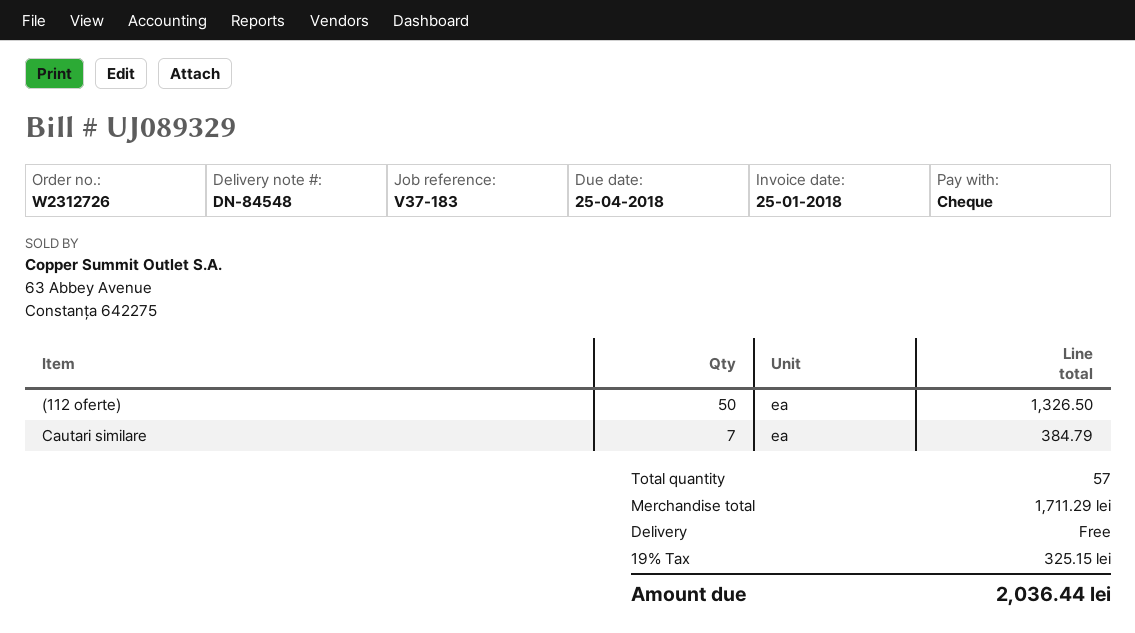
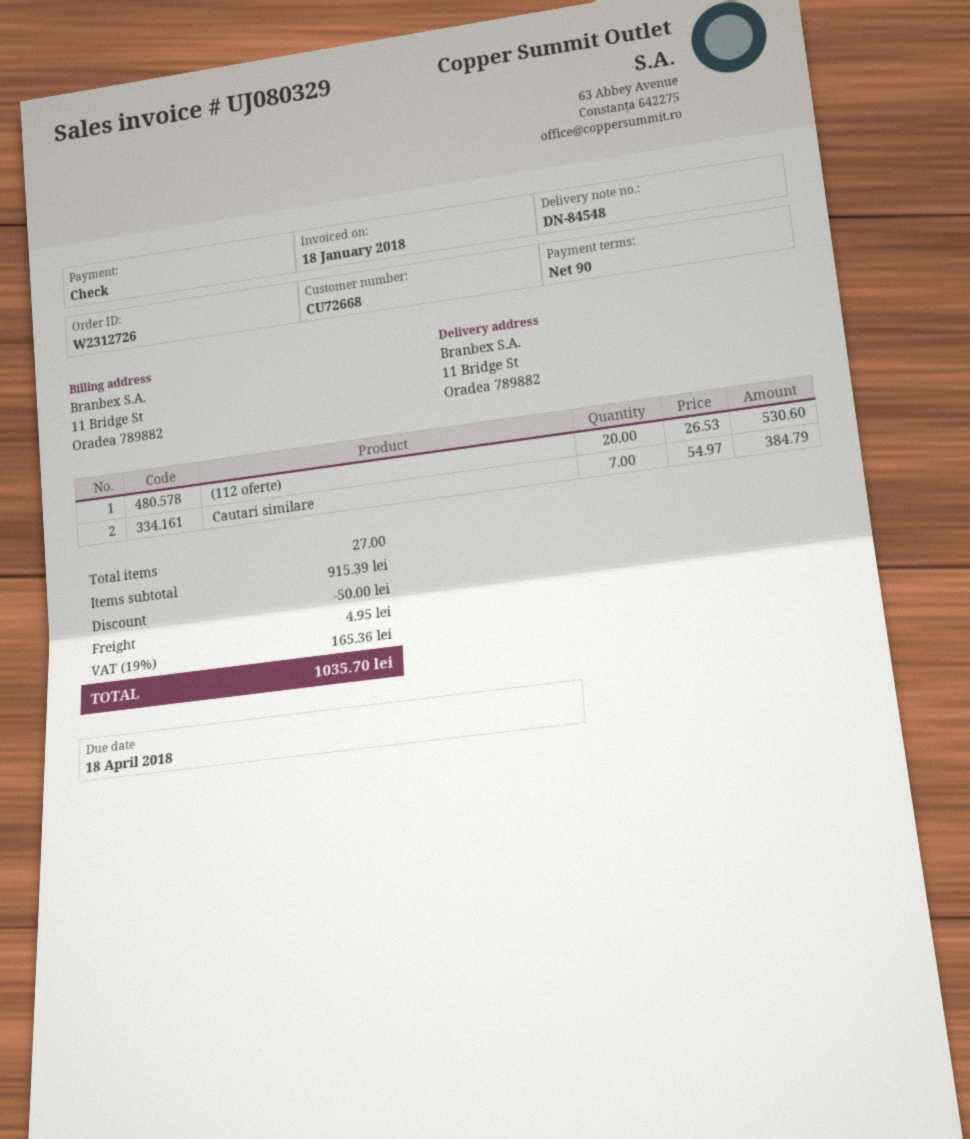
invoice number: UJ089329 -> UJ080329
invoice date: 2018-01-25 -> 2018-01-18
due date: 2018-04-25 -> 2018-04-18
(112 oferte): 50 for 1326.50 -> 20 for 530.60
total quantity: 57 -> 27
subtotal: 1711.29 -> 915.39
discount: none -> 50.00
shipping: 0.00 -> 4.95
tax: 19% = 325.15 -> 19% = 165.36
total: 2036.44 -> 1035.70

